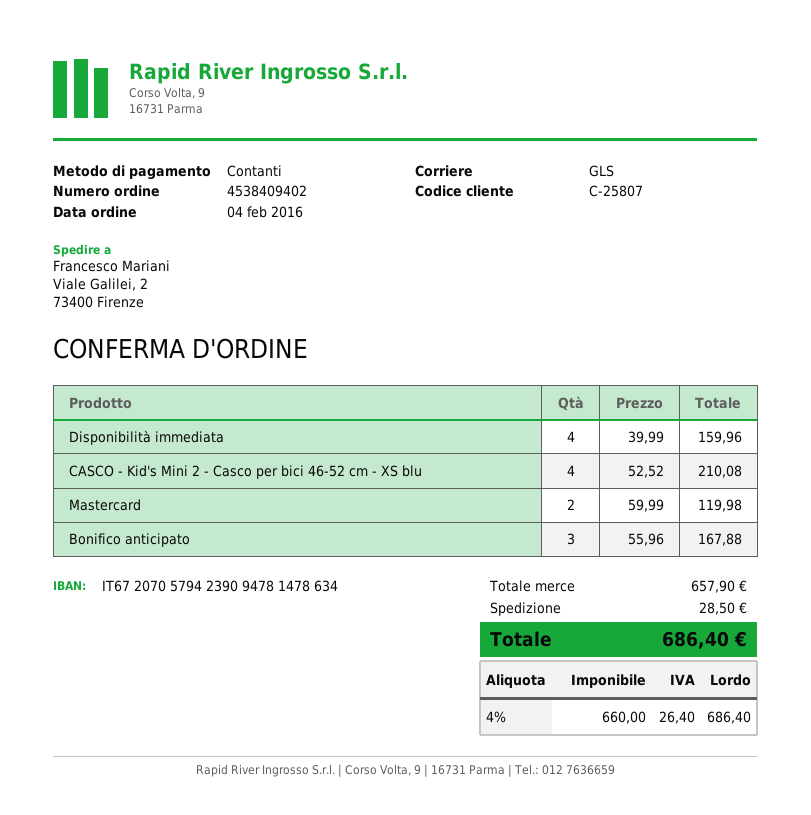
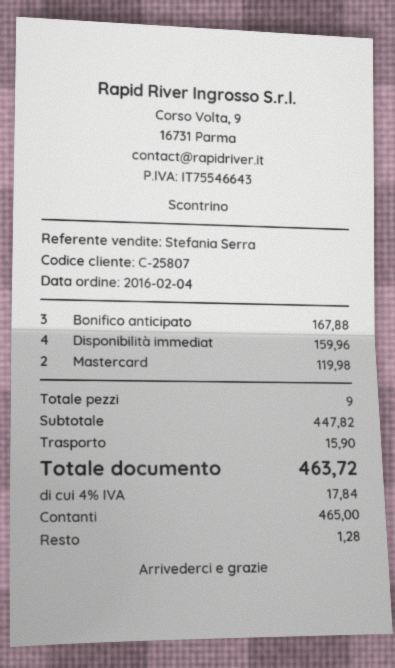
CASCO - Kid's Mini 2 - Casco per bici 46-52 cm - XS blu: 4 for 210.08 -> none
subtotal: 657.90 -> 447.82
shipping: 28.50 -> 15.90
tax: 4% = 26.40 -> 4% = 17.84
total: 686.40 -> 463.72

